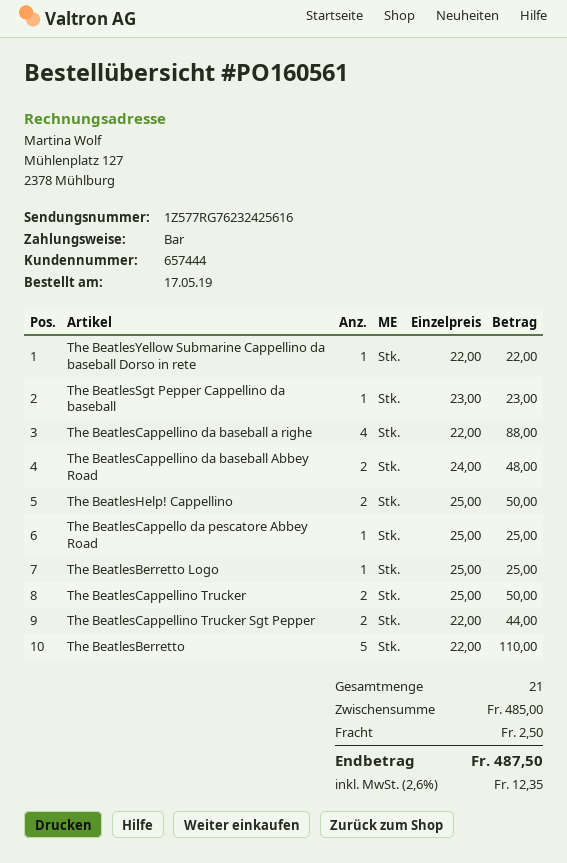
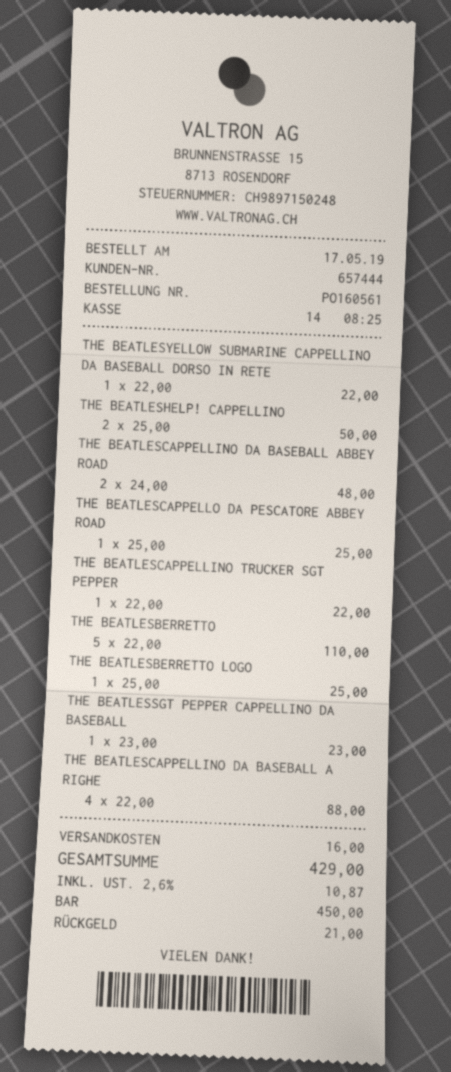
The BeatlesCappellino Trucker: 2 x 25.00 = 50.00 -> none
The BeatlesCappellino Trucker Sgt Pepper: 2 x 22.00 = 44.00 -> 1 x 22.00 = 22.00
shipping: 2.50 -> 16.00
tax: 2.6% = 12.35 -> 2.6% = 10.87
total: 487.50 -> 429.00

